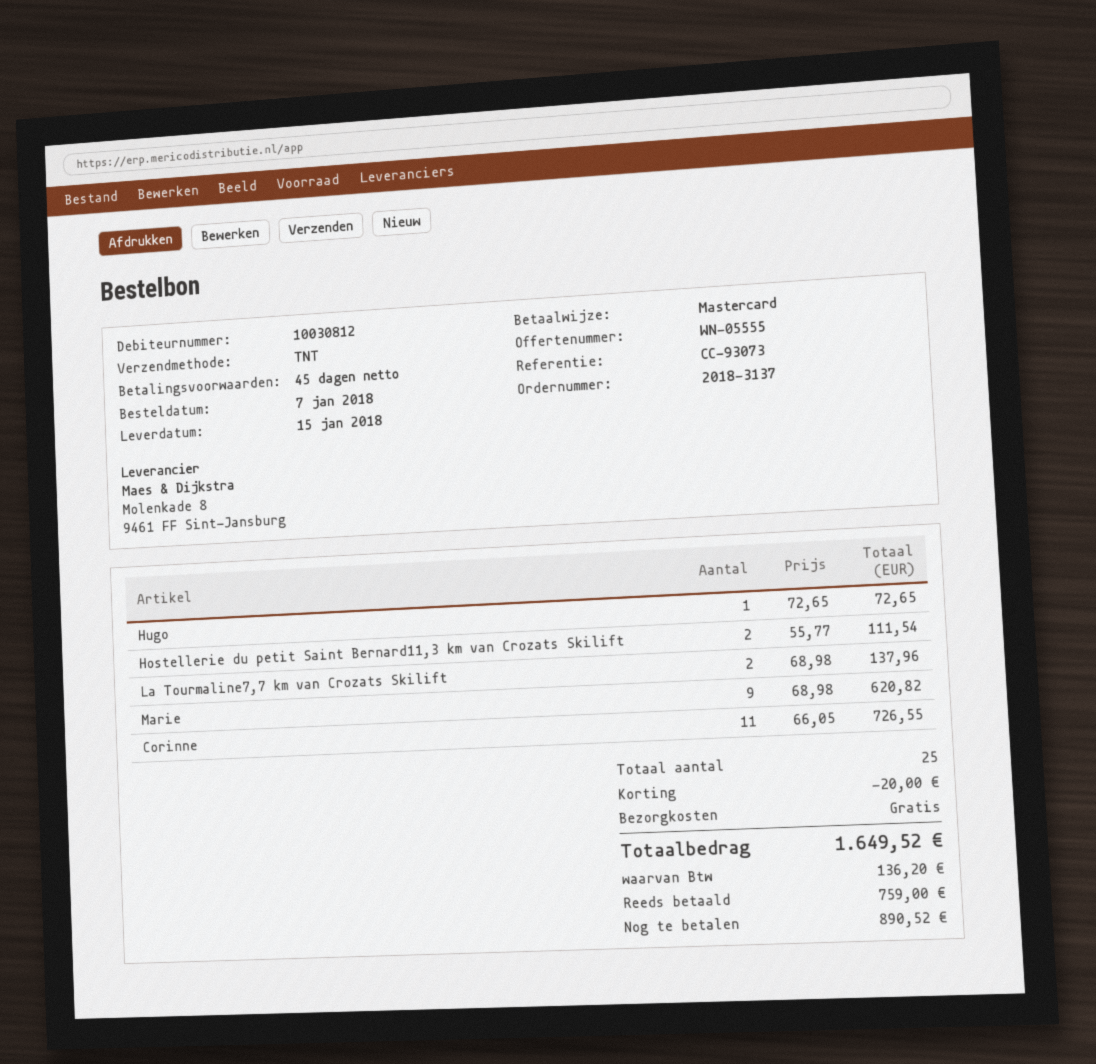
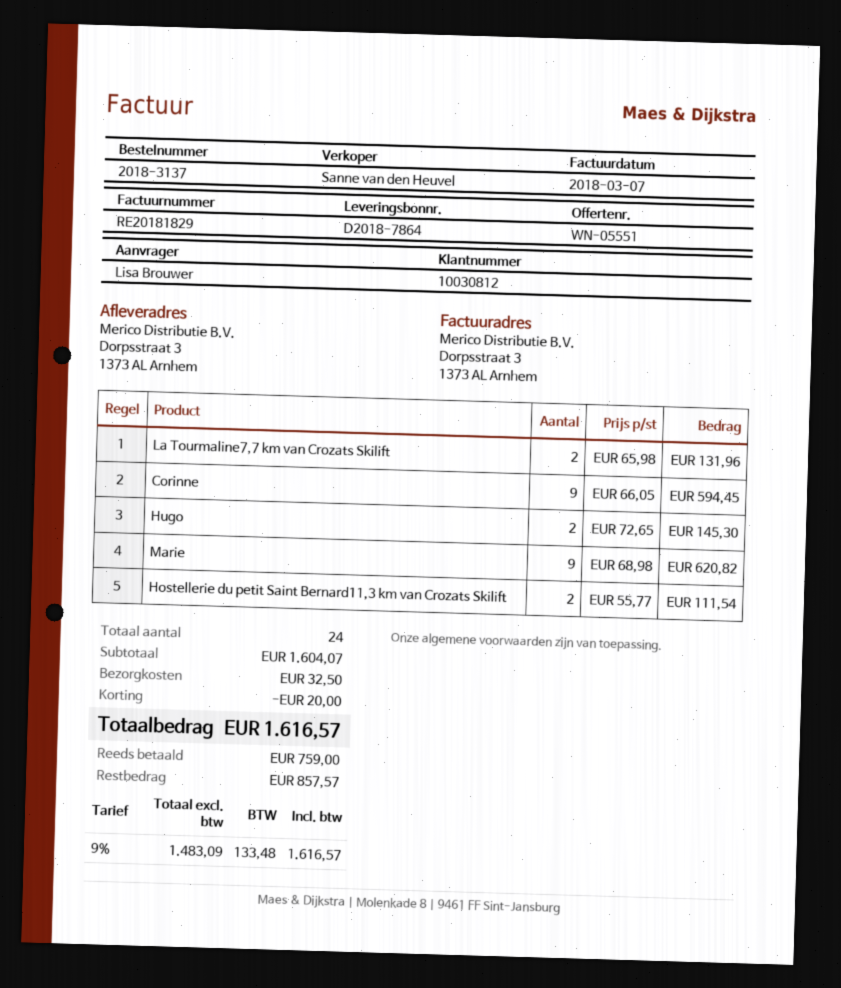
quote number: WN-05555 -> WN-05551
Hugo: 1 x 72.65 = 72.65 -> 2 x 72.65 = 145.30
La Tourmaline7,7 km van Crozats Skilift: 2 x 68.98 = 137.96 -> 2 x 65.98 = 131.96
Corinne: 11 x 66.05 = 726.55 -> 9 x 66.05 = 594.45
total quantity: 25 -> 24
shipping: 0.00 -> 32.50
tax: 136.20 -> 133.48
total: 1649.52 -> 1616.57
balance: 890.52 -> 857.57

